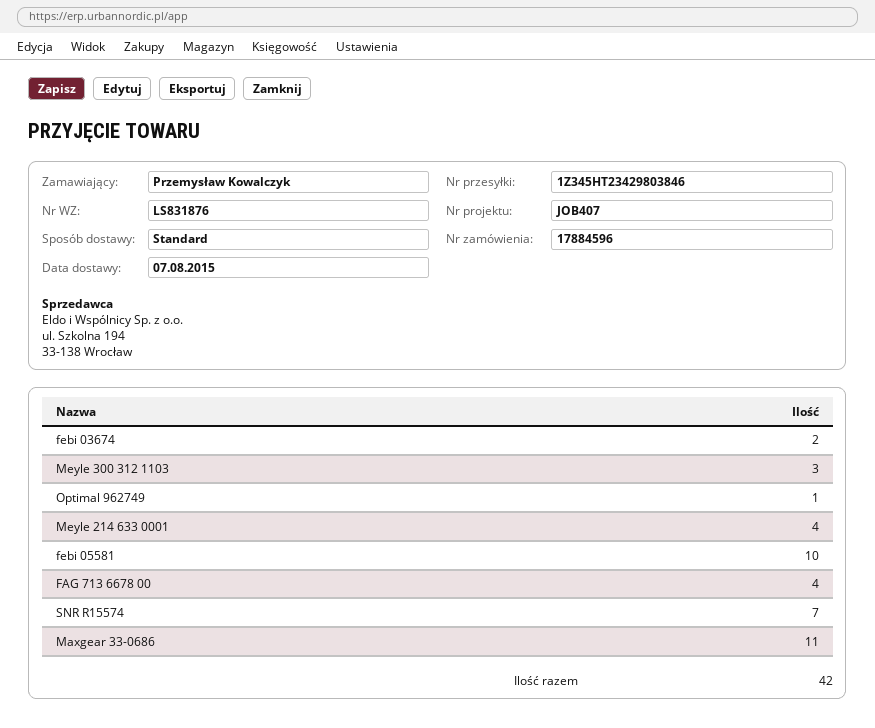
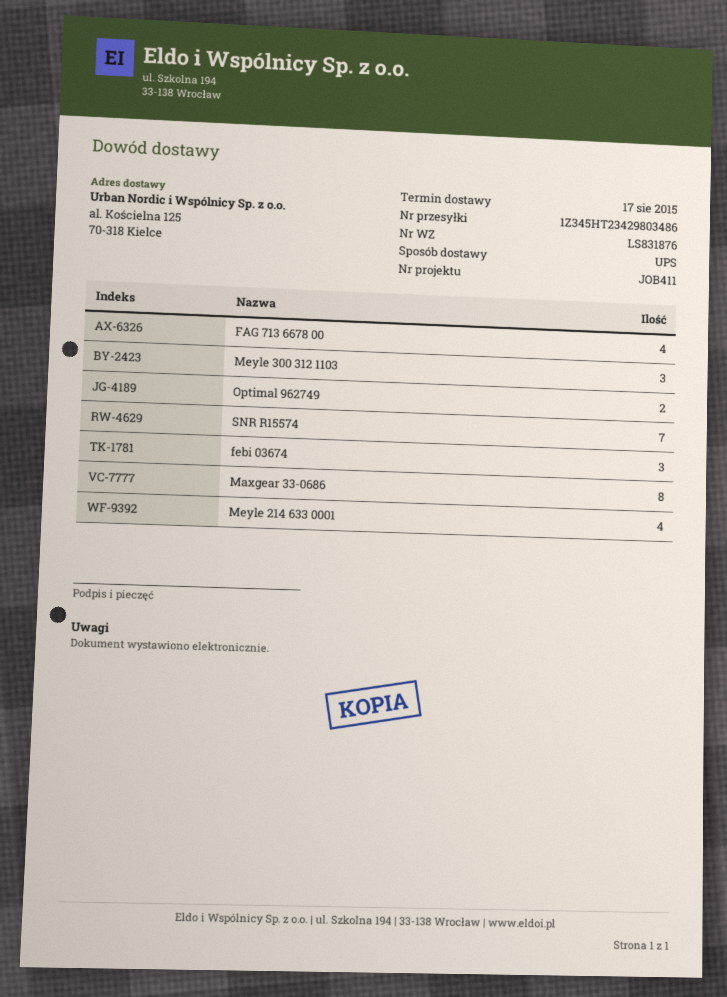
delivery date: 2015-08-07 -> 2015-08-17
reference: JOB407 -> JOB411
shipping method: standard -> UPS
tracking number: 1Z345HT23429803846 -> 1Z345HT23429803486
febi 03674: 2 -> 3
Optimal 962749: 1 -> 2
febi 05581: 10 -> none
Maxgear 33-0686: 11 -> 8

